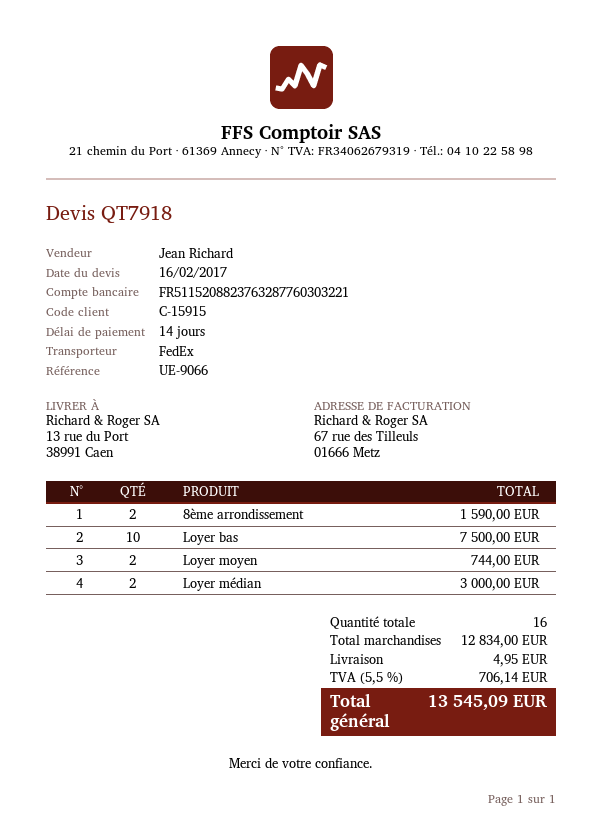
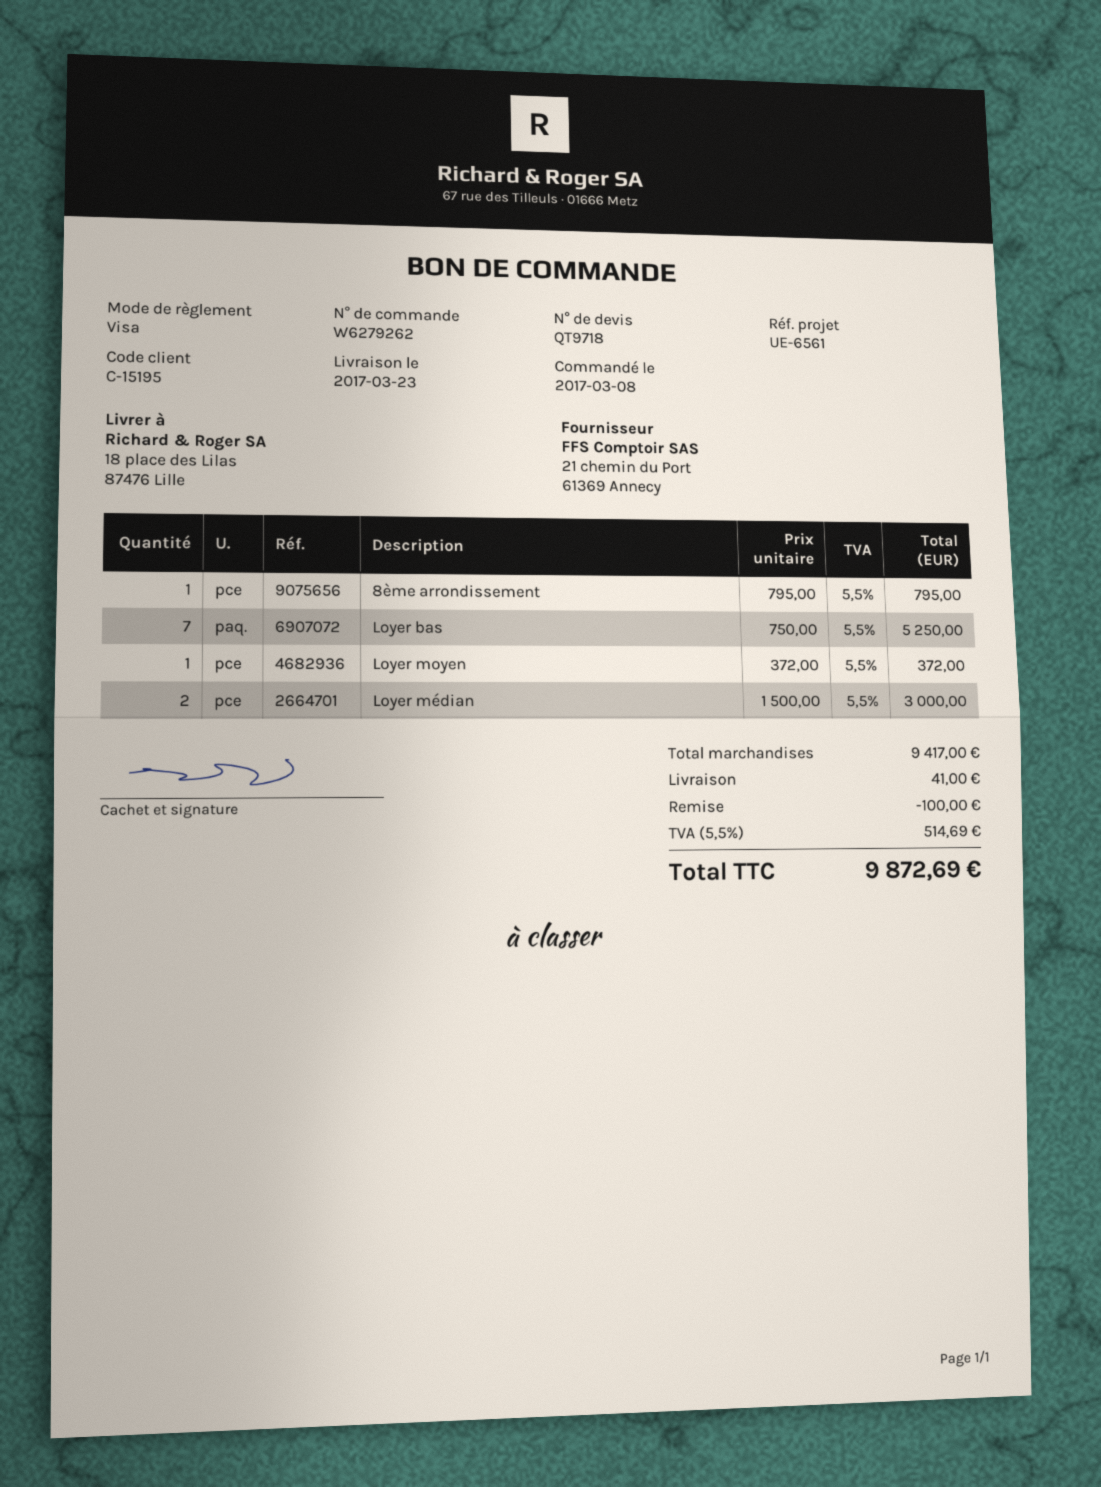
quote number: QT7918 -> QT9718
customer number: C-15915 -> C-15195
reference: UE-9066 -> UE-6561
ship to: 13 rue du Port, 38991 Caen -> 18 place des Lilas, 87476 Lille
8ème arrondissement: 2 for 1590.00 -> 1 for 795.00
Loyer bas: 10 for 7500.00 -> 7 for 5250.00
Loyer moyen: 2 for 744.00 -> 1 for 372.00
subtotal: 12834.00 -> 9417.00
discount: none -> 100.00
shipping: 4.95 -> 41.00
tax: 5.5% = 706.14 -> 5.5% = 514.69
total: 13545.09 -> 9872.69

